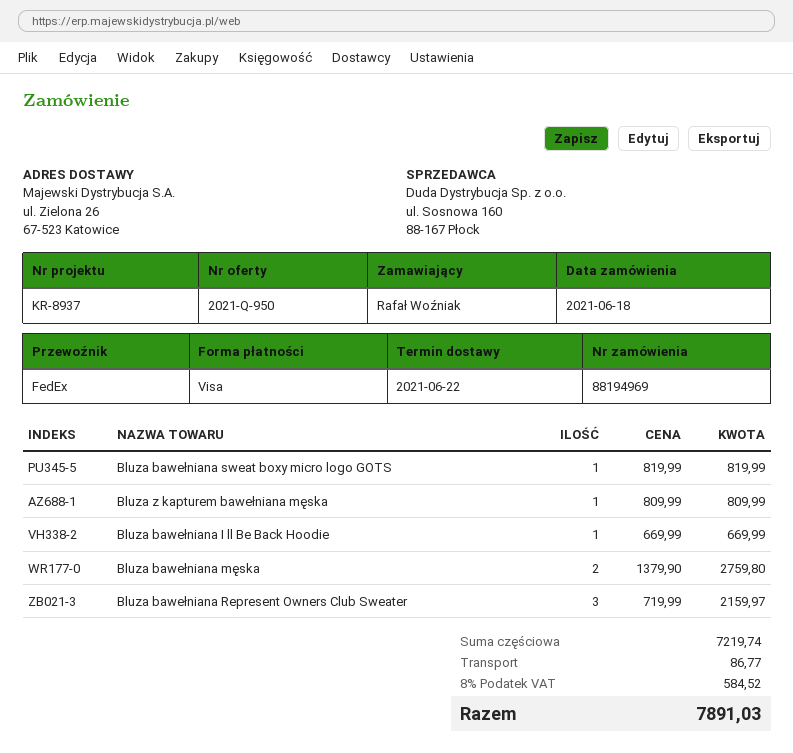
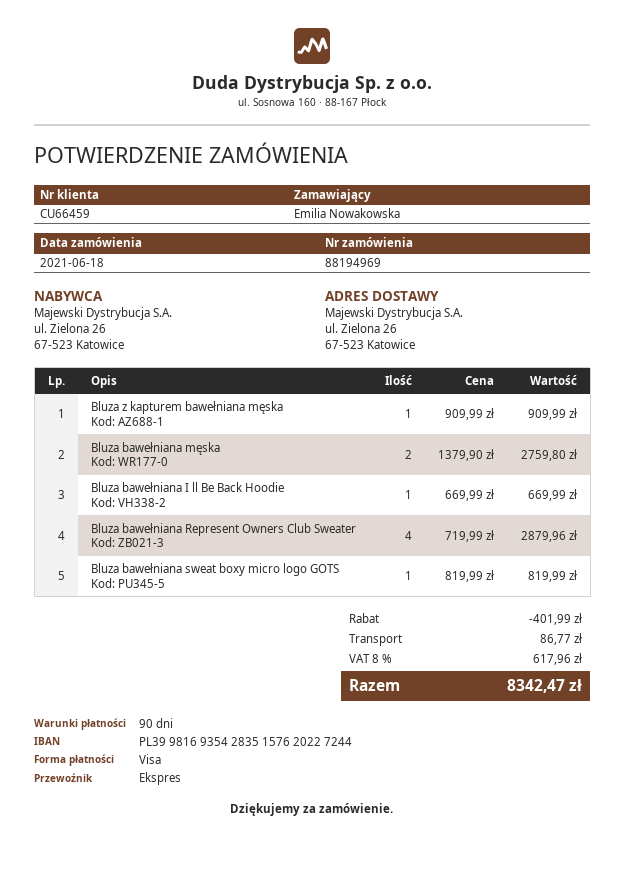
ordered by: Rafał Woźniak -> Emilia Nowakowska
shipping method: FedEx -> express
Bluza z kapturem bawełniana męska: 1 x 809.99 = 809.99 -> 1 x 909.99 = 909.99
Bluza bawełniana Represent Owners Club Sweater: 3 x 719.99 = 2159.97 -> 4 x 719.99 = 2879.96
discount: none -> 401.99
tax: 8% = 584.52 -> 8% = 617.96
total: 7891.03 -> 8342.47

